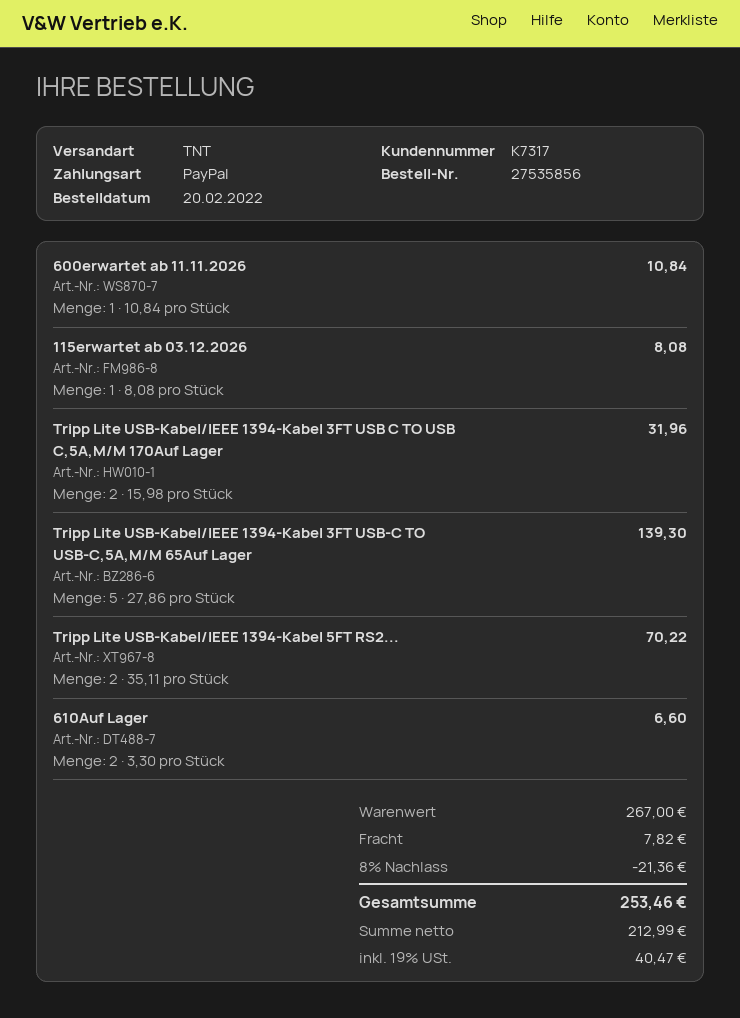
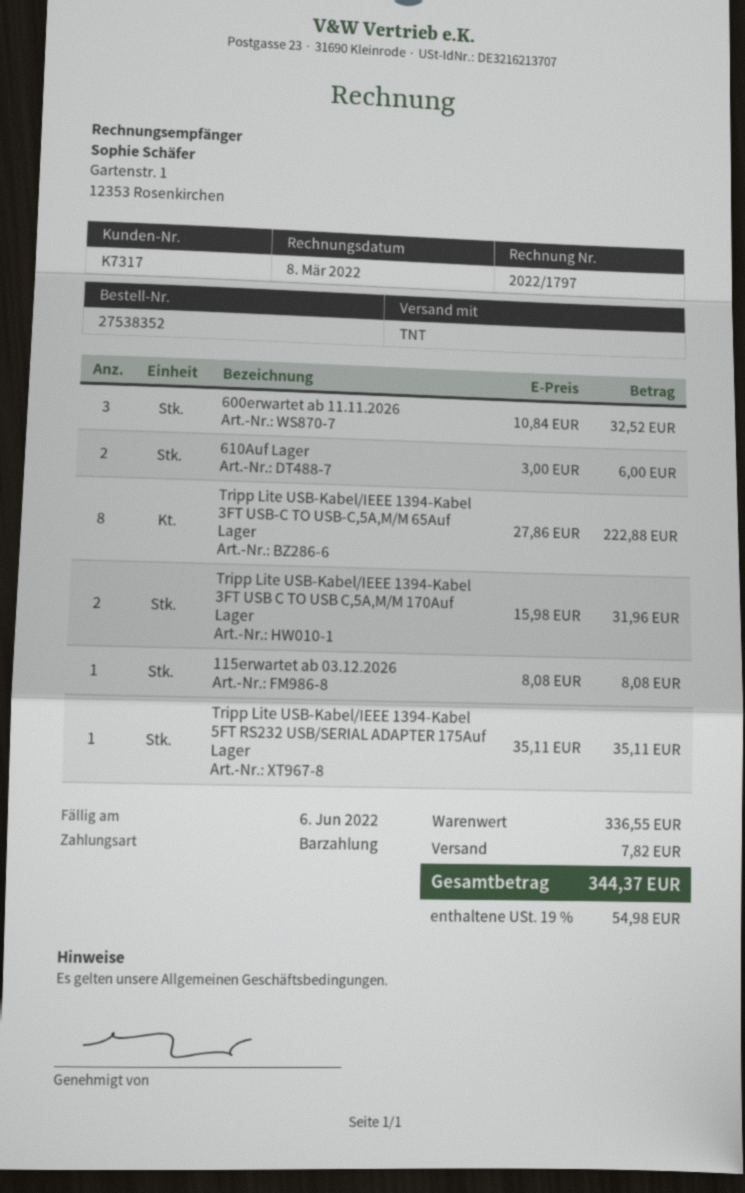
order number: 27535856 -> 27538352
payment method: PayPal -> cash
600erwartet ab 11.11.2026: 1 x 10.84 = 10.84 -> 3 x 10.84 = 32.52
Tripp Lite USB-Kabel/IEEE 1394-Kabel 3FT USB-C TO USB-C,5A,M/M 65Auf Lager: 5 x 27.86 = 139.30 -> 8 x 27.86 = 222.88
Tripp Lite USB-Kabel/IEEE 1394-Kabel 5FT RS2...: 2 x 35.11 = 70.22 -> 1 x 35.11 = 35.11
610Auf Lager: 2 x 3.30 = 6.60 -> 2 x 3.00 = 6.00
subtotal: 267.00 -> 336.55
discount: 8% = 21.36 -> none
tax: 19% = 40.47 -> 19% = 54.98
total: 253.46 -> 344.37

